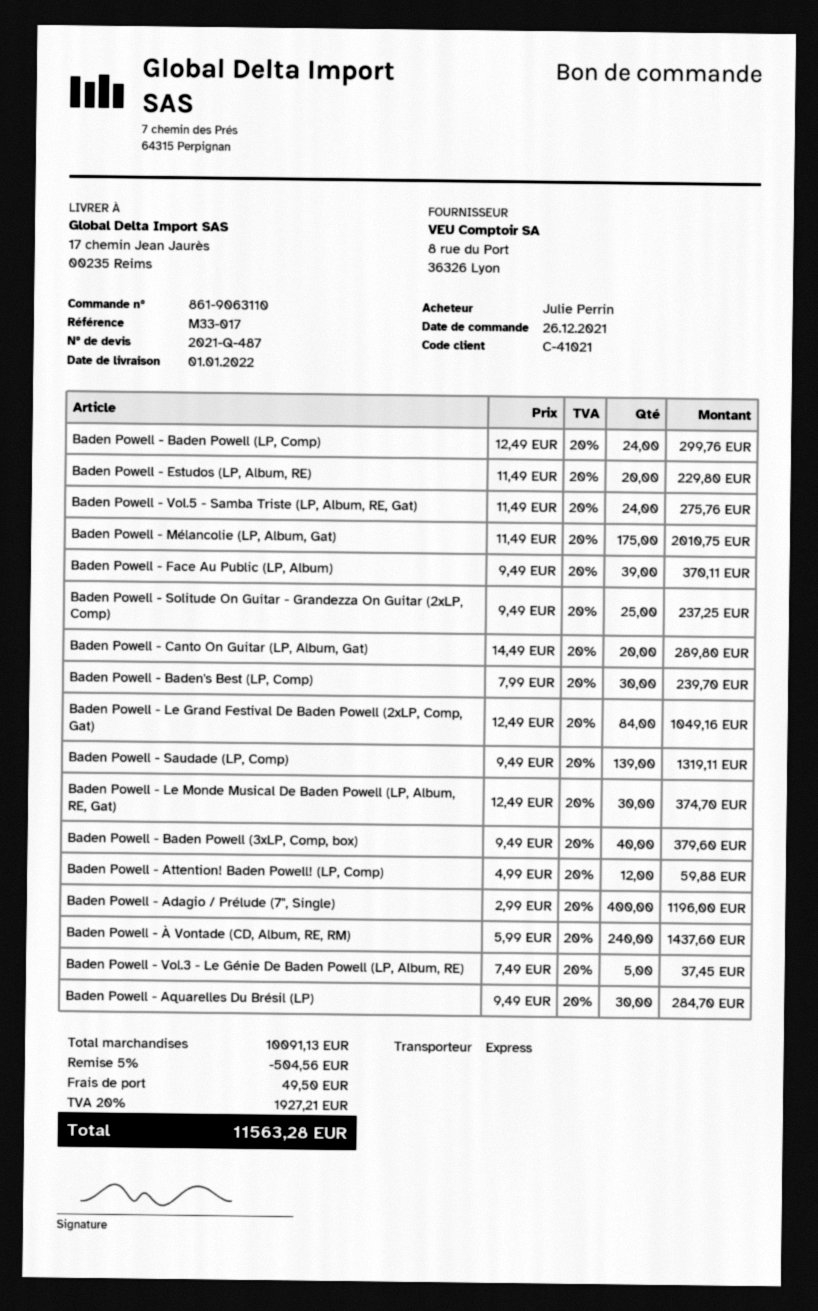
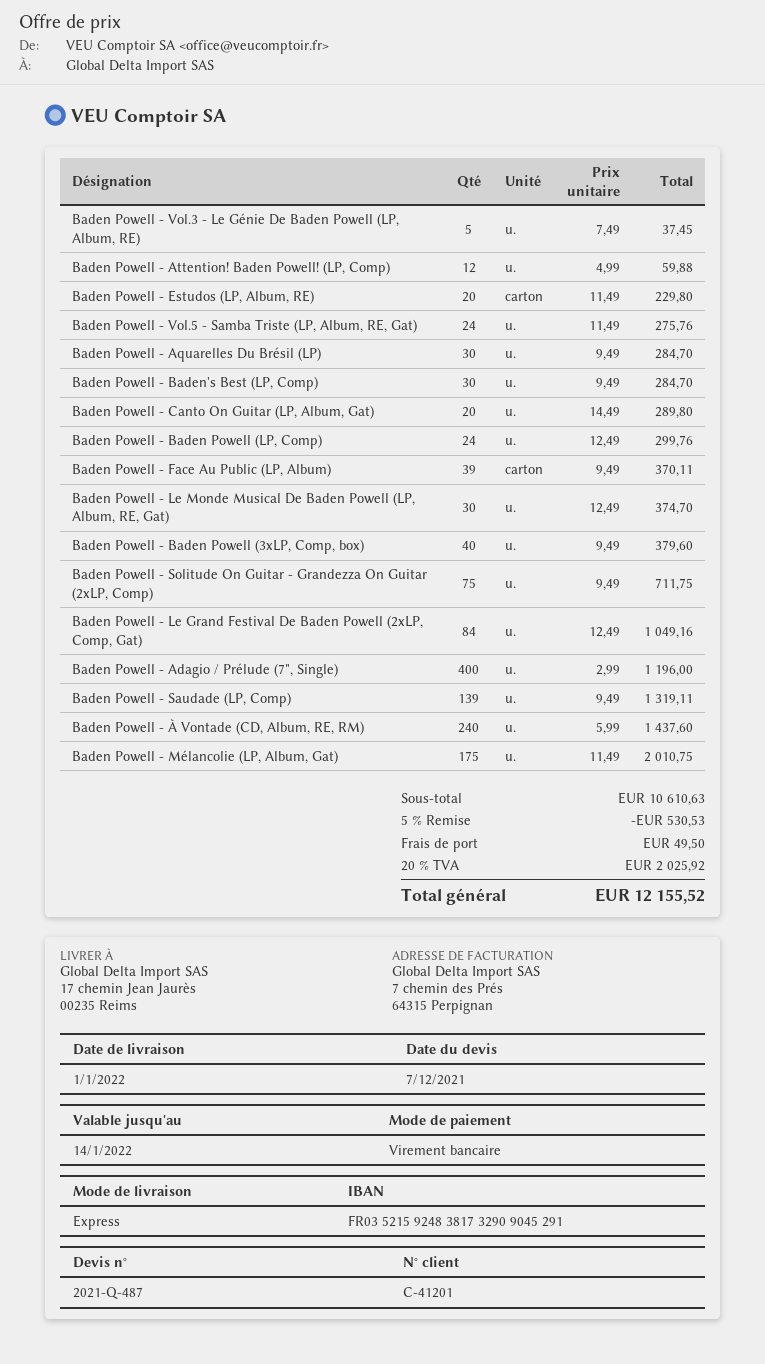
customer number: C-41021 -> C-41201
Baden Powell - Solitude On Guitar - Grandezza On Guitar (2xLP, Comp): 25 x 9.49 = 237.25 -> 75 x 9.49 = 711.75
Baden Powell - Baden's Best (LP, Comp): 30 x 7.99 = 239.70 -> 30 x 9.49 = 284.70
subtotal: 10091.13 -> 10610.63
discount: 5% = 504.56 -> 5% = 530.53
tax: 20% = 1927.21 -> 20% = 2025.92
total: 11563.28 -> 12155.52

